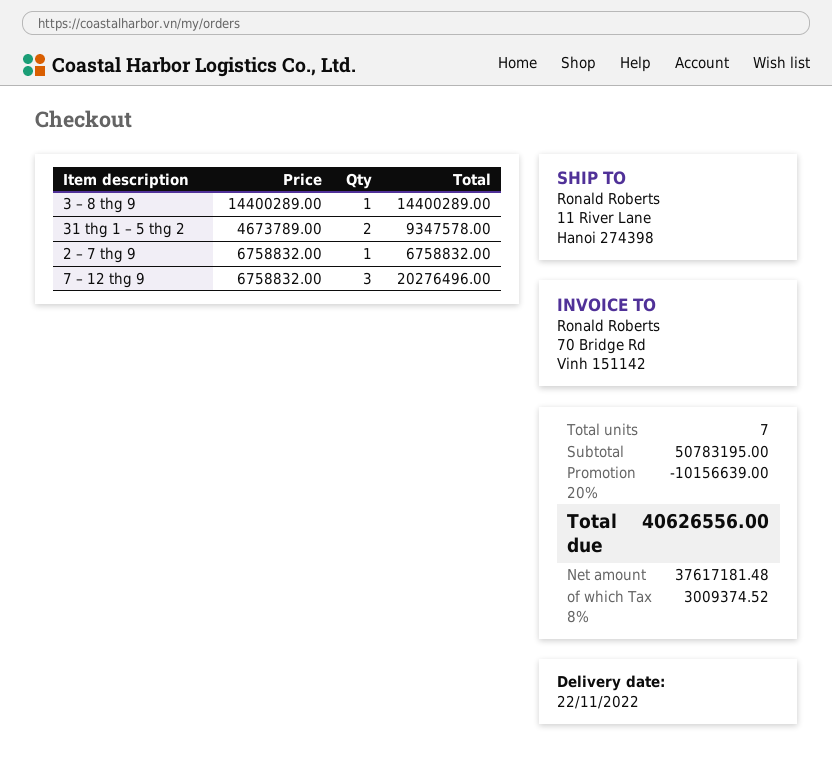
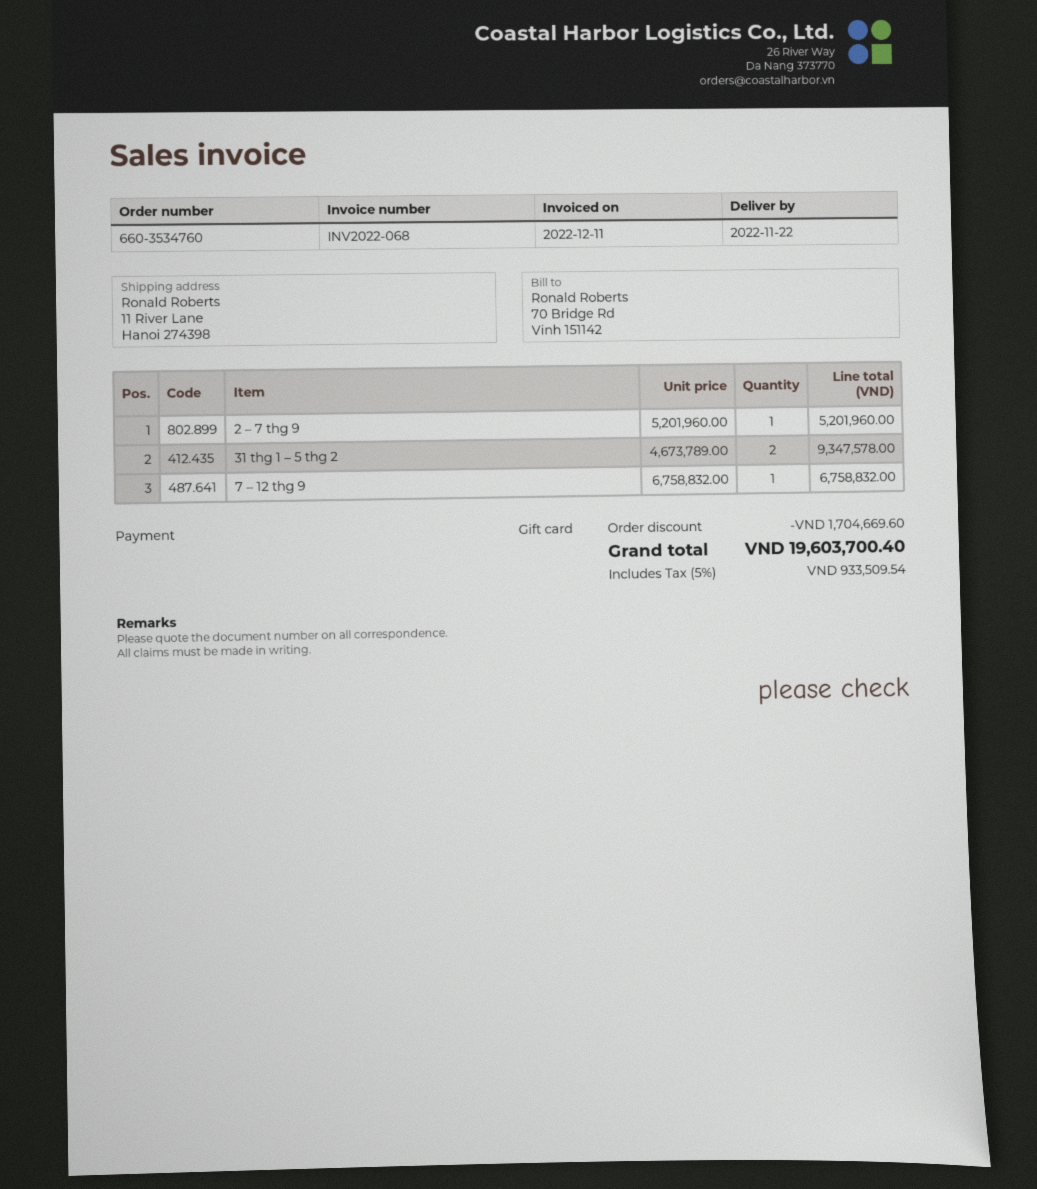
3 – 8 thg 9: 1 x 14400289.00 = 14400289.00 -> none
2 – 7 thg 9: 1 x 6758832.00 = 6758832.00 -> 1 x 5201960.00 = 5201960.00
7 – 12 thg 9: 3 x 6758832.00 = 20276496.00 -> 1 x 6758832.00 = 6758832.00
discount: 10156639.00 -> 1704669.60
tax: 8% = 3009374.52 -> 5% = 933509.54
total: 40626556.00 -> 19603700.40

